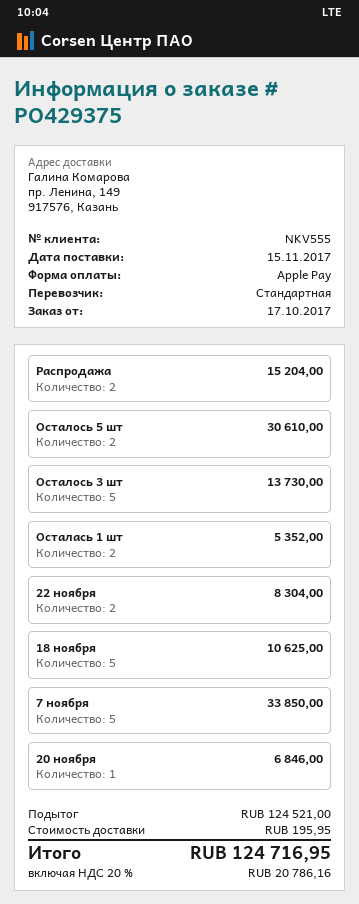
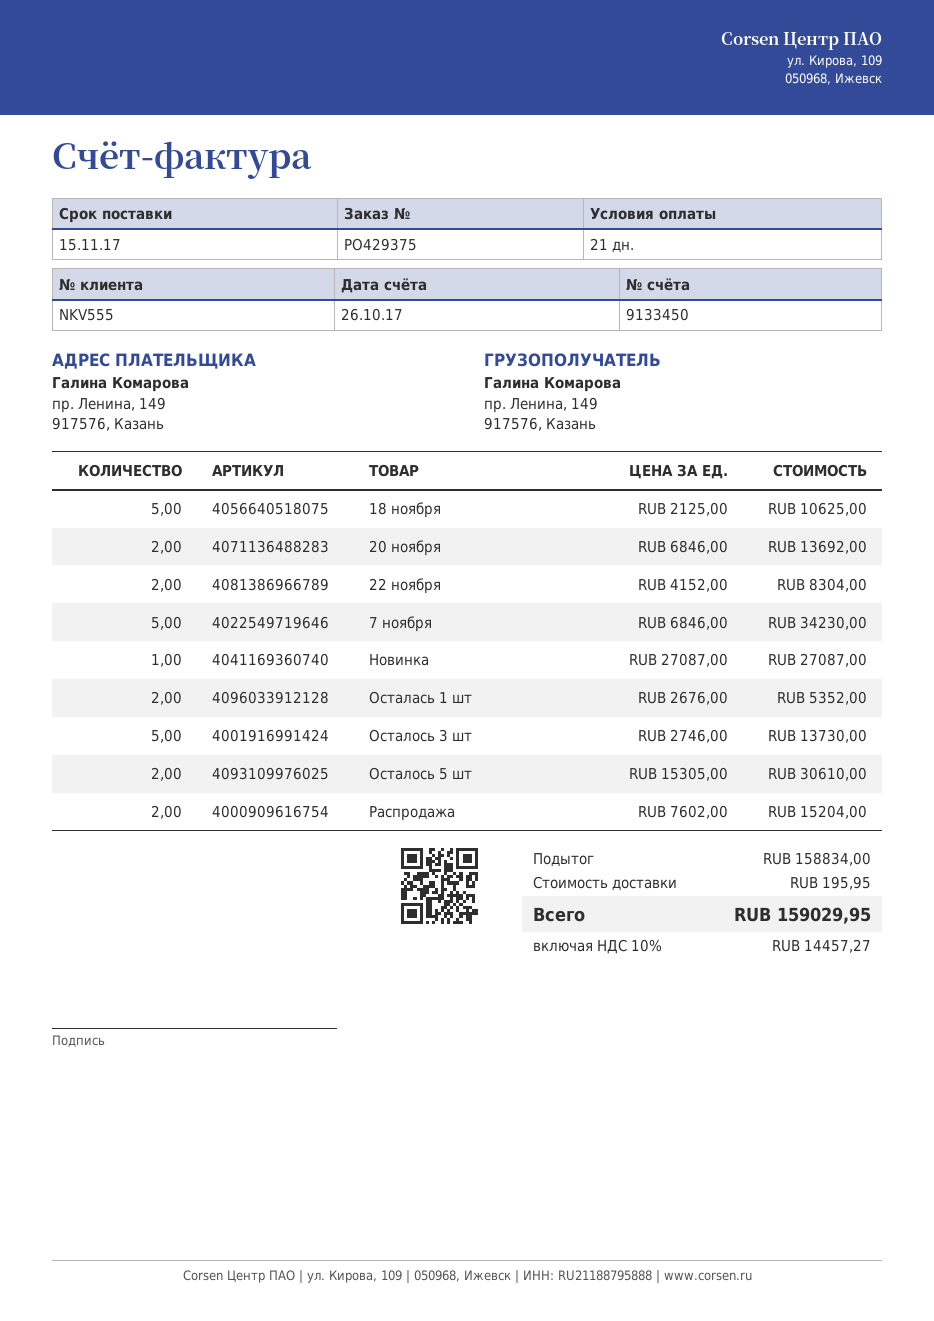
7 ноября: 5 for 33850.00 -> 5 for 34230.00
20 ноября: 1 for 6846.00 -> 2 for 13692.00
Новинка: none -> 1 for 27087.00
subtotal: 124521.00 -> 158834.00
tax: 20% = 20786.16 -> 10% = 14457.27
total: 124716.95 -> 159029.95

